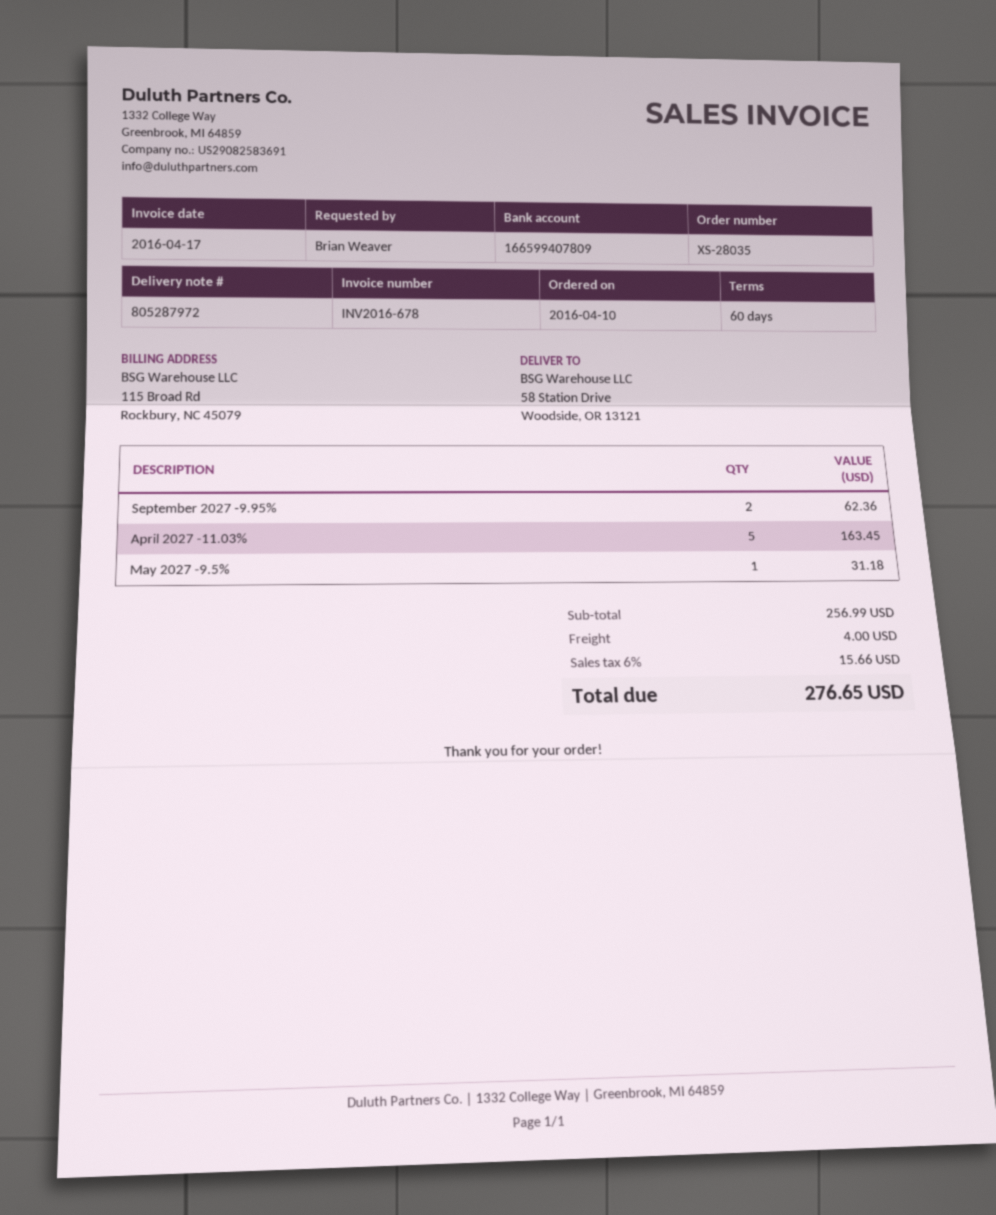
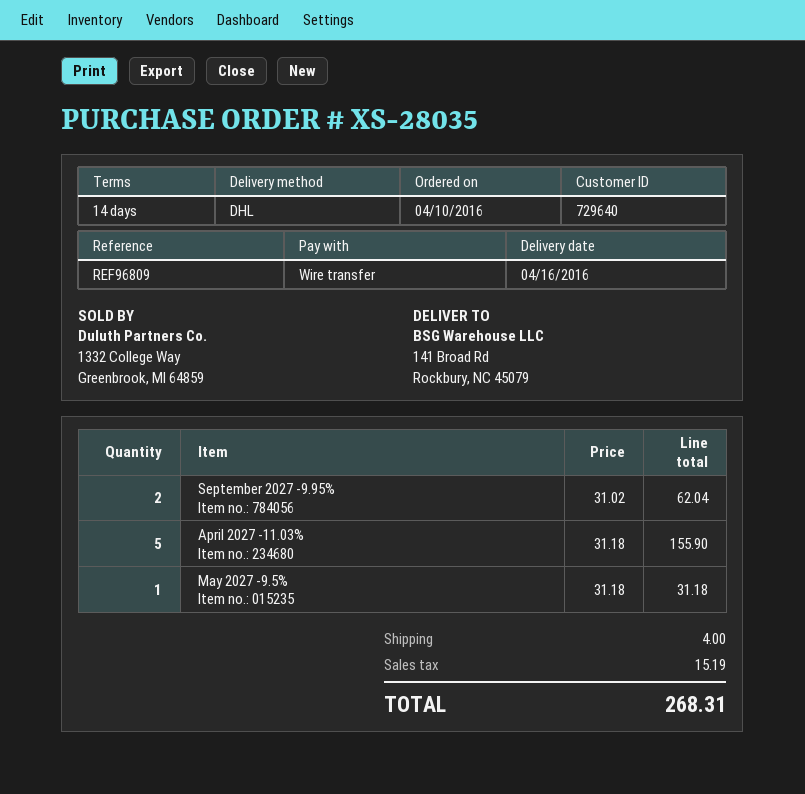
payment terms: 60 days -> 14 days
ship to: 58 Station Drive, Woodside, OR 13121 -> 141 Broad Rd, Rockbury, NC 45079
September 2027 -9.95%: 2 for 62.36 -> 2 for 62.04
April 2027 -11.03%: 5 for 163.45 -> 5 for 155.90
tax: 15.66 -> 15.19
total: 276.65 -> 268.31

